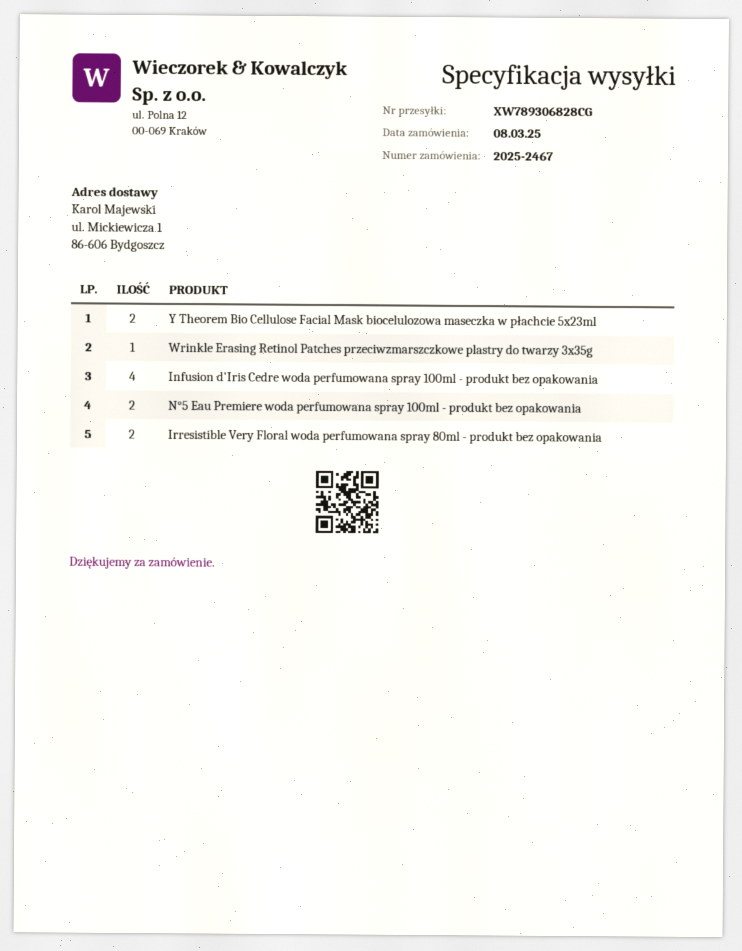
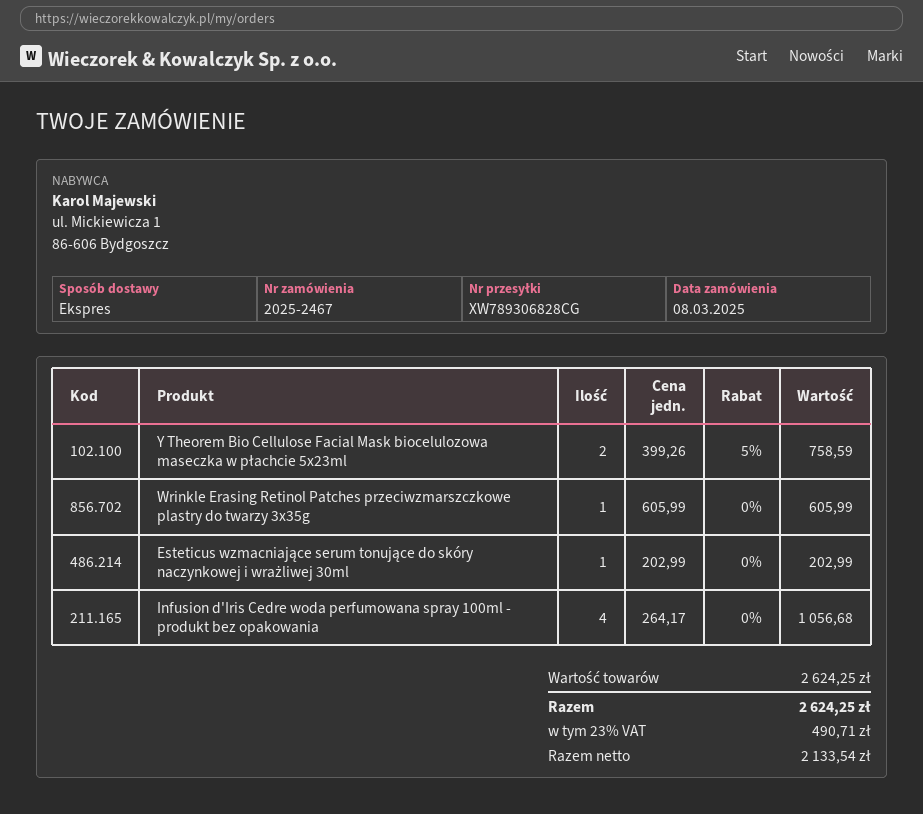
N°5 Eau Premiere woda perfumowana spray 100ml - produkt bez opakowania: 2 -> none
Irresistible Very Floral woda perfumowana spray 80ml - produkt bez opakowania: 2 -> none
Esteticus wzmacniające serum tonujące do skóry naczynkowej i wrażliwej 30ml: none -> 1

